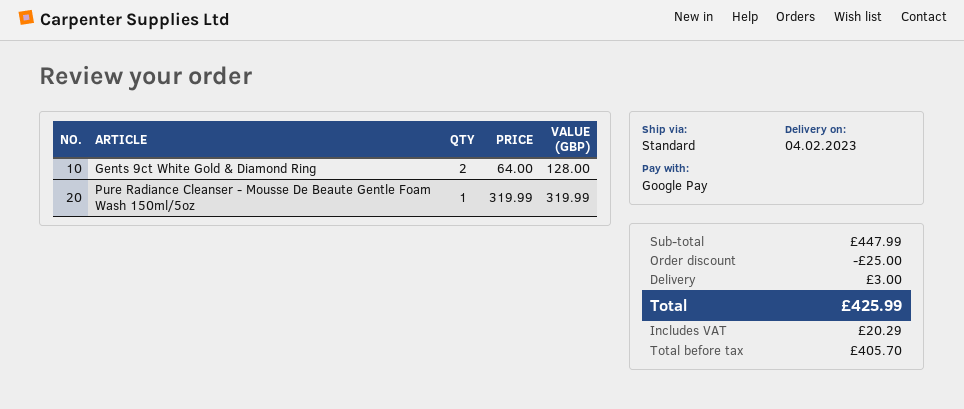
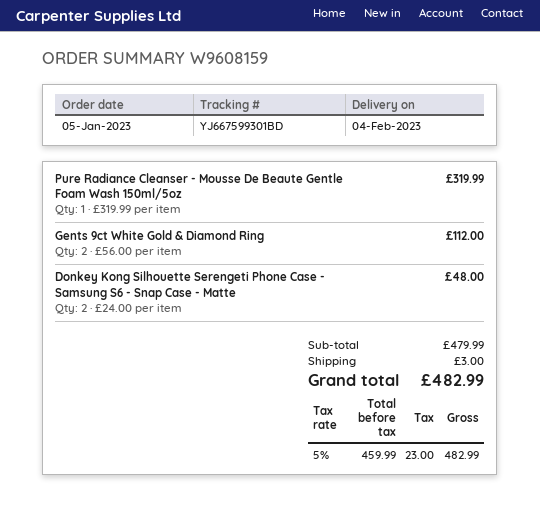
Gents 9ct White Gold & Diamond Ring: 2 x 64.00 = 128.00 -> 2 x 56.00 = 112.00
Donkey Kong Silhouette Serengeti Phone Case - Samsung S6 - Snap Case - Matte: none -> 2 x 24.00 = 48.00
subtotal: 447.99 -> 479.99
discount: 25.00 -> none
net: 405.70 -> 459.99
tax: 20.29 -> 23.00
total: 425.99 -> 482.99

